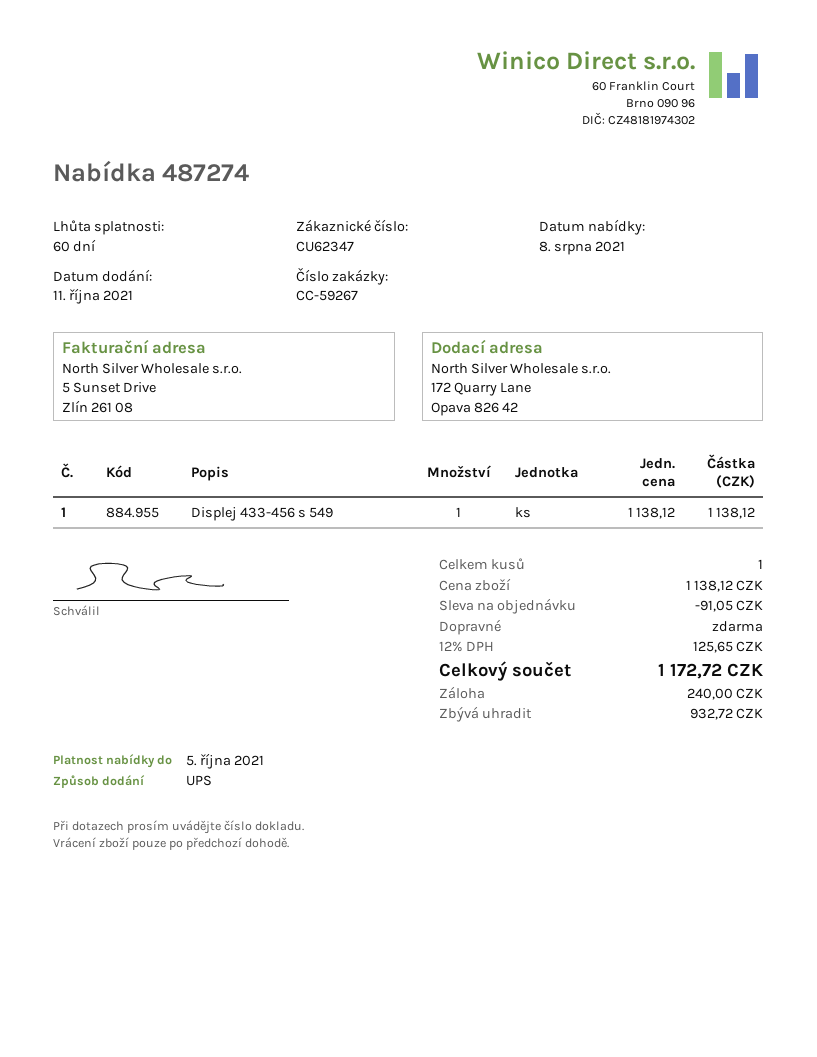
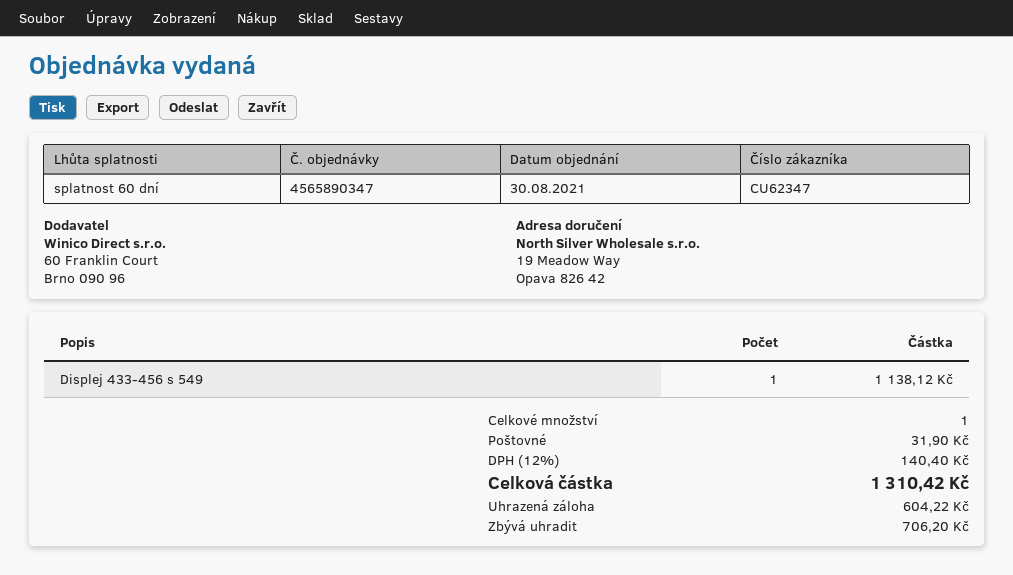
ship to: 172 Quarry Lane, Opava 826 42 -> 19 Meadow Way, Opava 826 42
discount: 91.05 -> none
shipping: 0.00 -> 31.90
tax: 12% = 125.65 -> 12% = 140.40
total: 1172.72 -> 1310.42
deposit: 240.00 -> 604.22
balance: 932.72 -> 706.20

